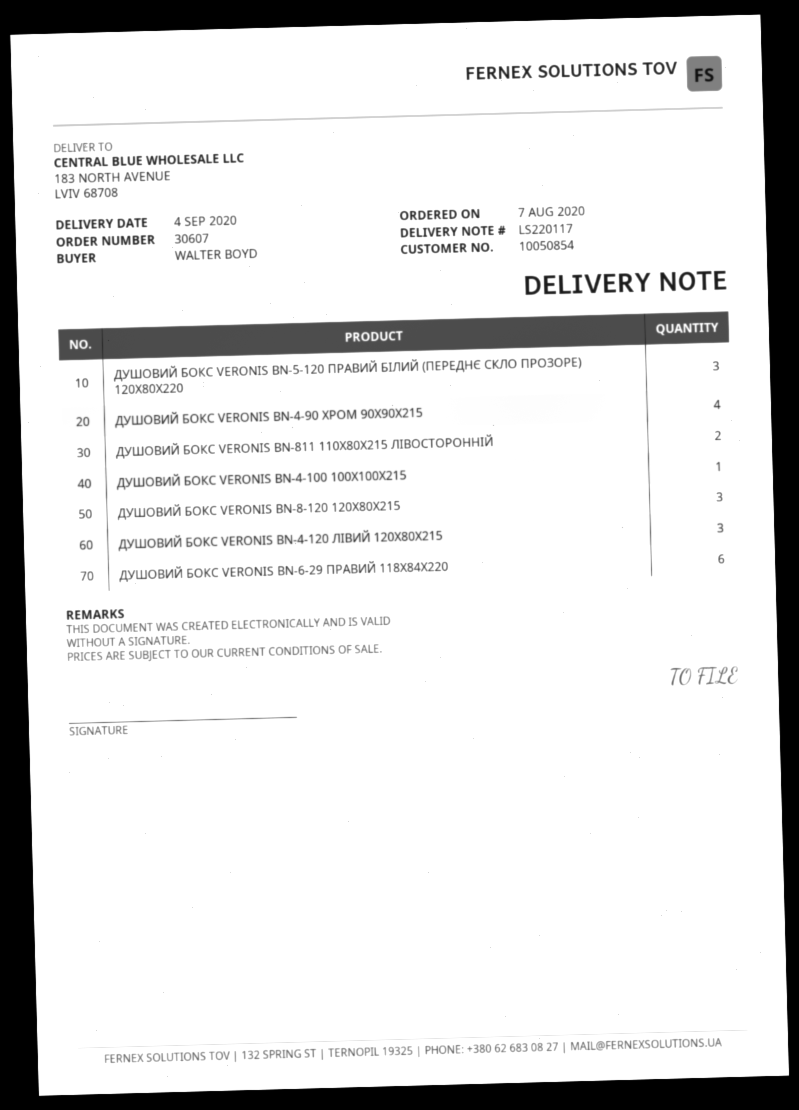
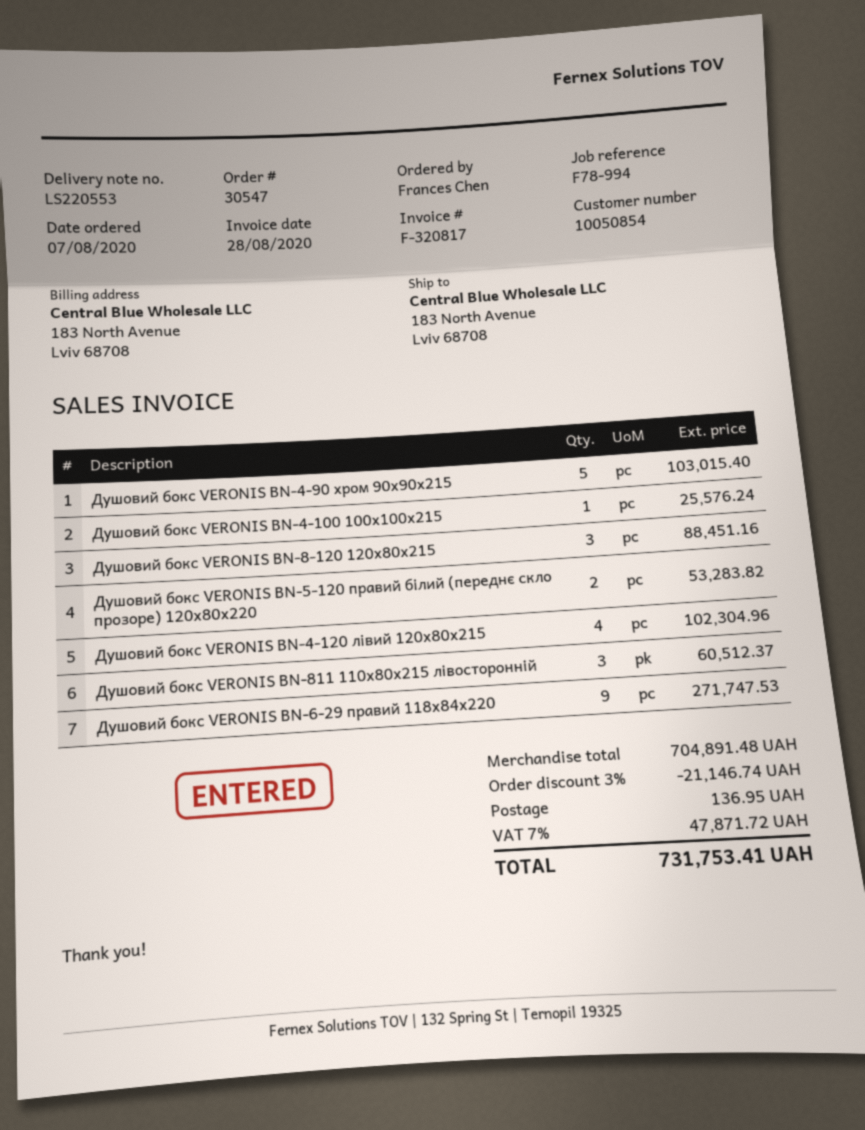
order number: 30607 -> 30547
delivery note number: LS220117 -> LS220553
ordered by: WALTER BOYD -> Frances Chen
ДУШОВИЙ БОКС VERONIS BN-5-120 ПРАВИЙ БІЛИЙ (ПЕРЕДНЄ СКЛО ПРОЗОРЕ) 120Х80Х220: 3 -> 2
ДУШОВИЙ БОКС VERONIS BN-4-90 ХРОМ 90Х90Х215: 4 -> 5
ДУШОВИЙ БОКС VERONIS BN-811 110Х80Х215 ЛІВОСТОРОННІЙ: 2 -> 3
ДУШОВИЙ БОКС VERONIS BN-4-120 ЛІВИЙ 120Х80Х215: 3 -> 4
ДУШОВИЙ БОКС VERONIS BN-6-29 ПРАВИЙ 118Х84Х220: 6 -> 9

